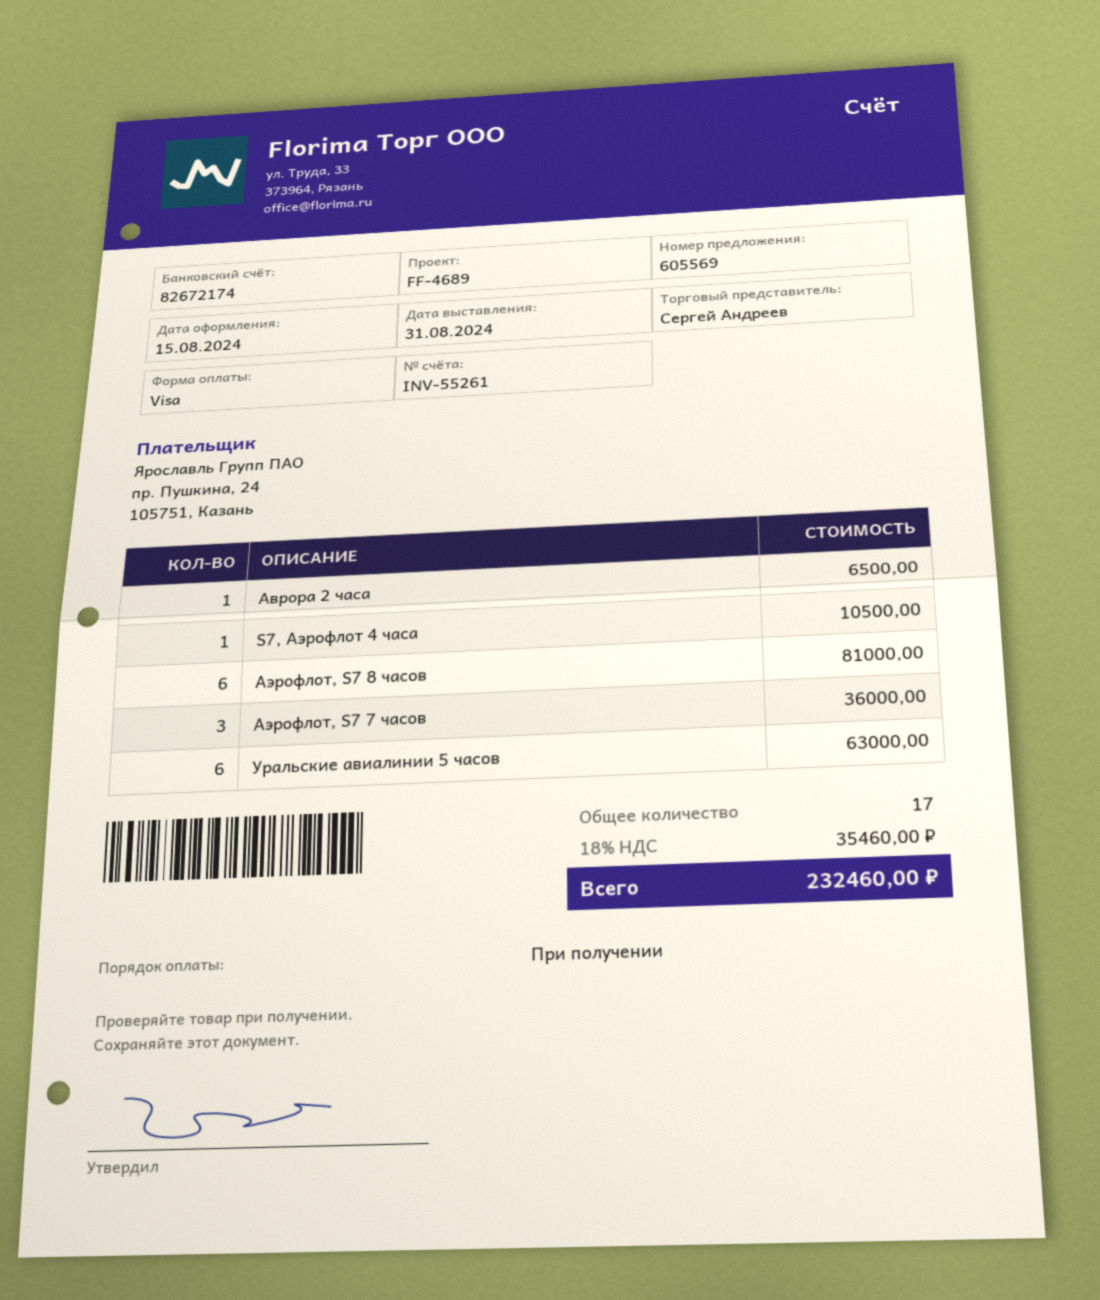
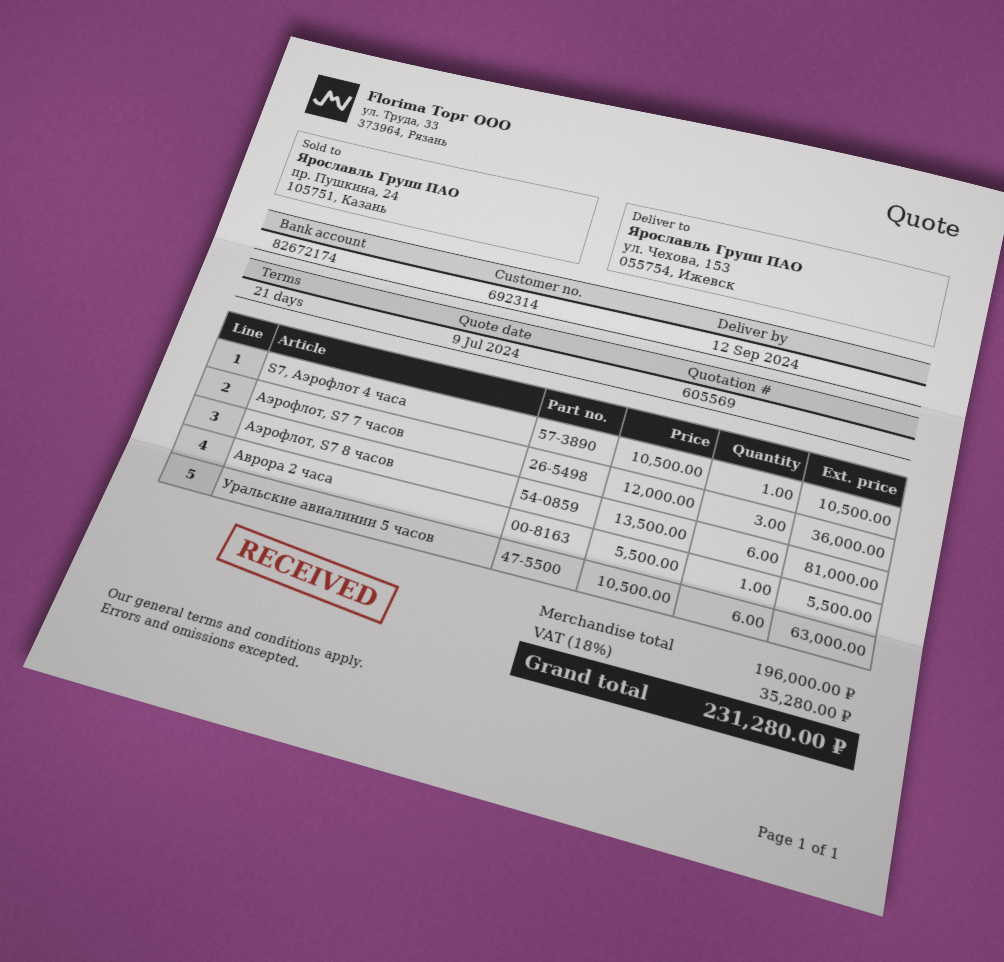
payment terms: on receipt -> 21 days
Аврора 2 часа: 1 for 6500.00 -> 1 for 5500.00
tax: 18% = 35460.00 -> 18% = 35280.00
total: 232460.00 -> 231280.00

